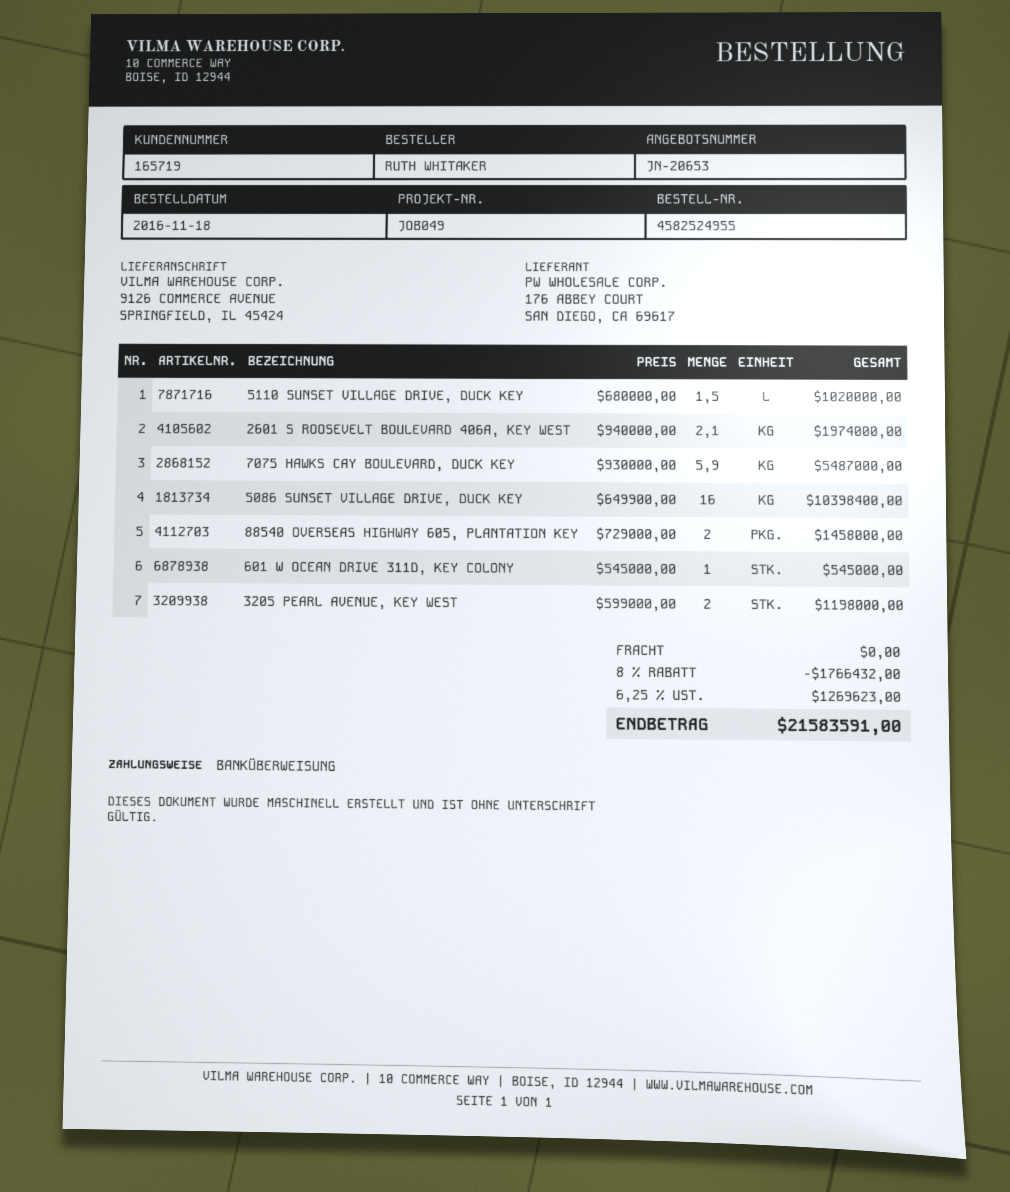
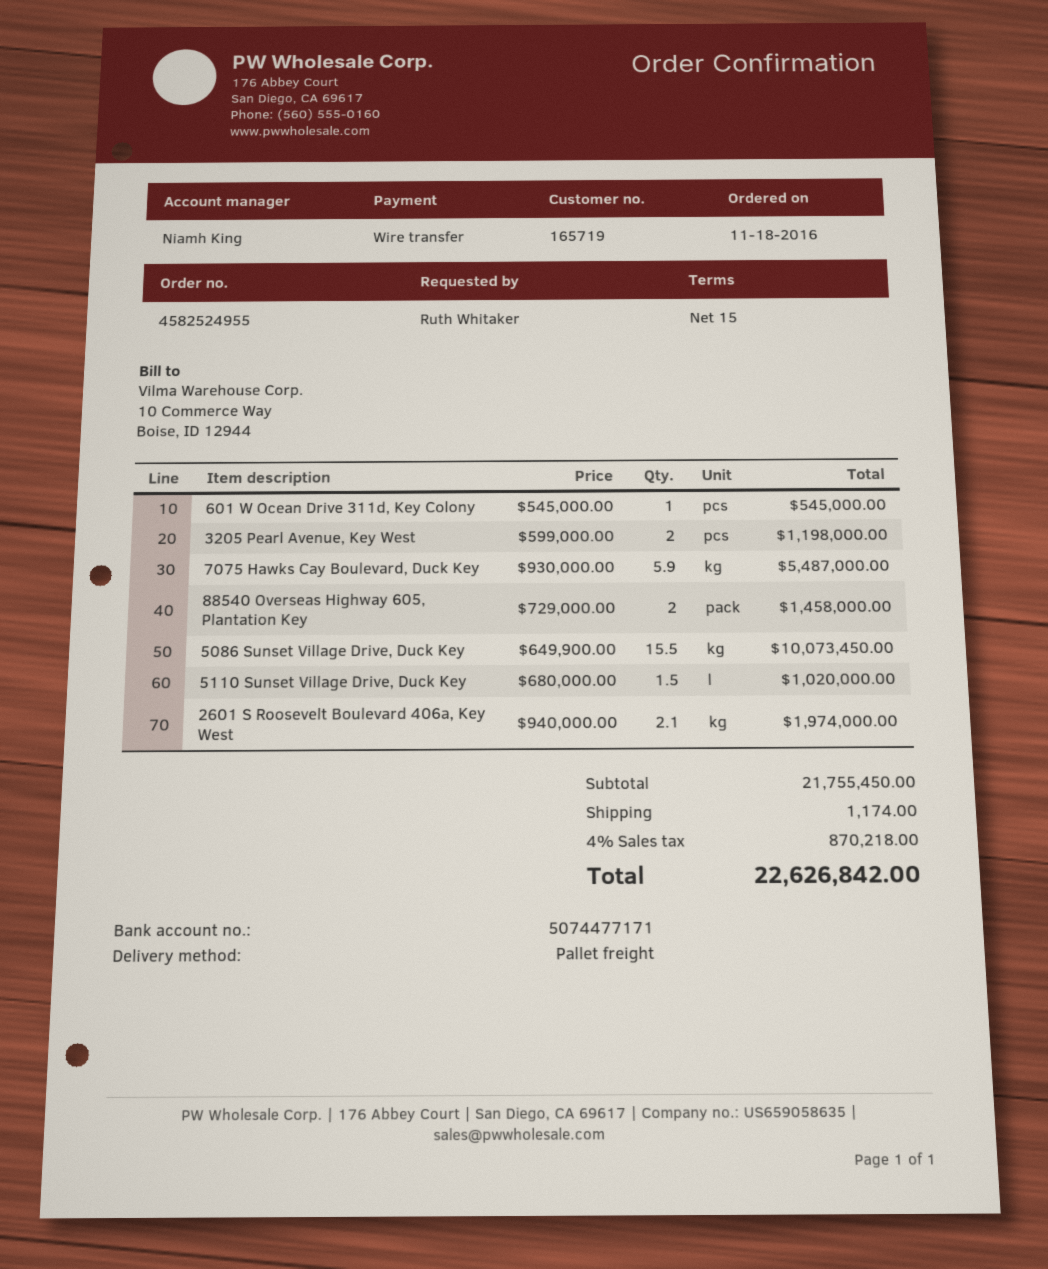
5086 SUNSET VILLAGE DRIVE, DUCK KEY: 16 x 649900.00 = 10398400.00 -> 15.5 x 649900.00 = 10073450.00
discount: 8% = 1766432.00 -> none
shipping: 0.00 -> 1174.00
tax: 6.25% = 1269623.00 -> 4% = 870218.00
total: 21583591.00 -> 22626842.00

